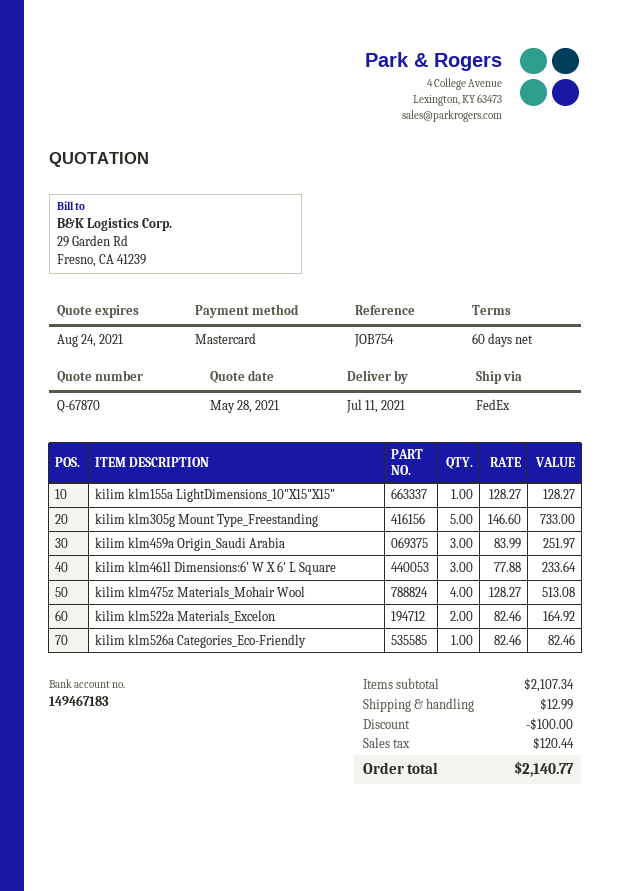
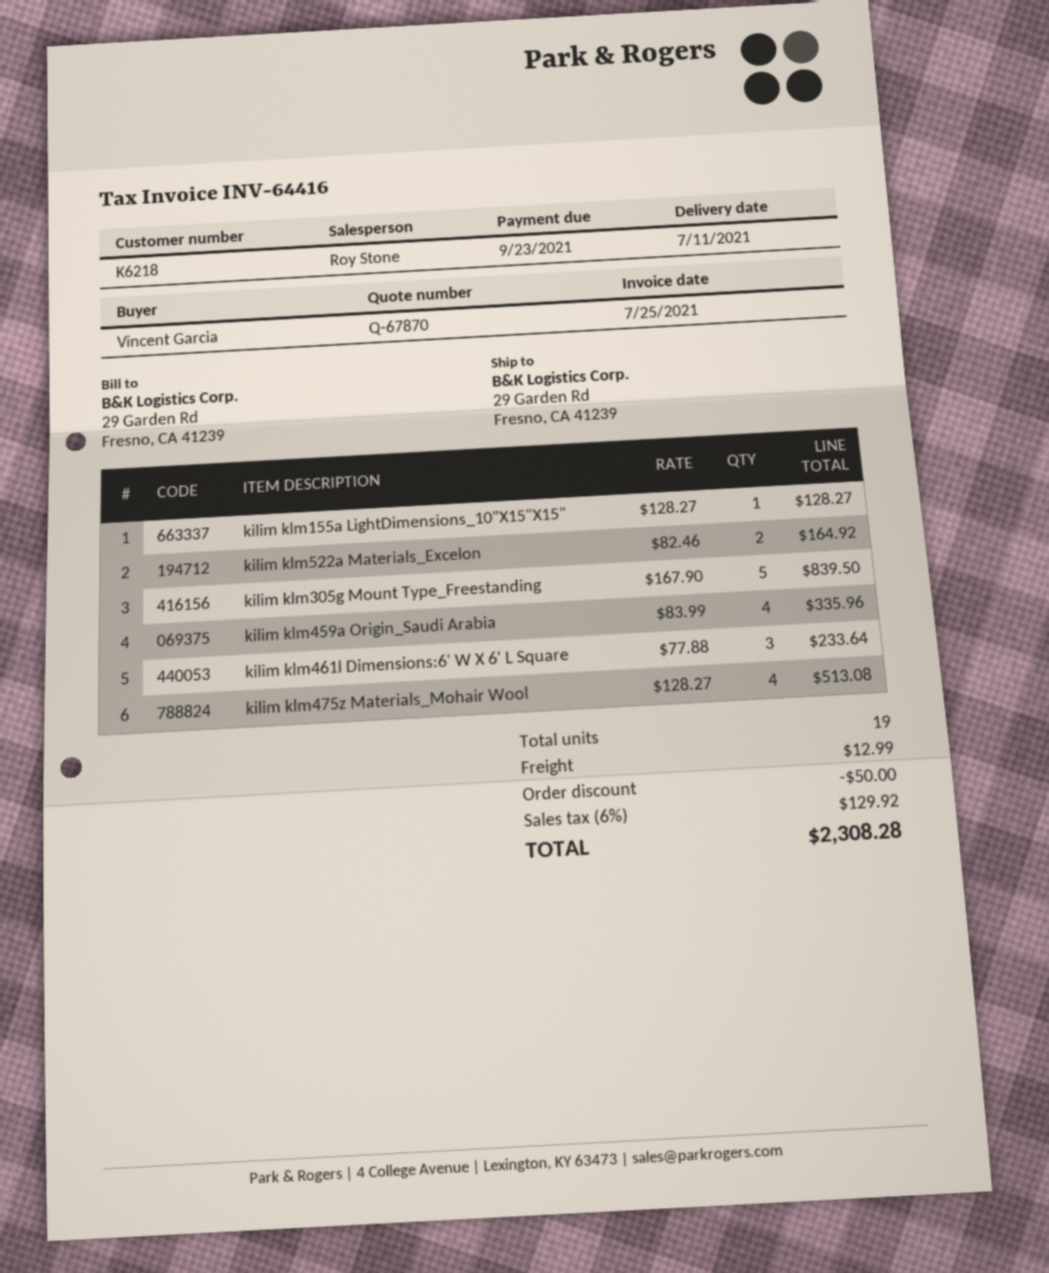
kilim klm305g Mount Type_Freestanding: 5 x 146.60 = 733.00 -> 5 x 167.90 = 839.50
kilim klm459a Origin_Saudi Arabia: 3 x 83.99 = 251.97 -> 4 x 83.99 = 335.96
kilim klm526a Categories_Eco-Friendly: 1 x 82.46 = 82.46 -> none
discount: 100.00 -> 50.00
tax: 120.44 -> 129.92
total: 2140.77 -> 2308.28

